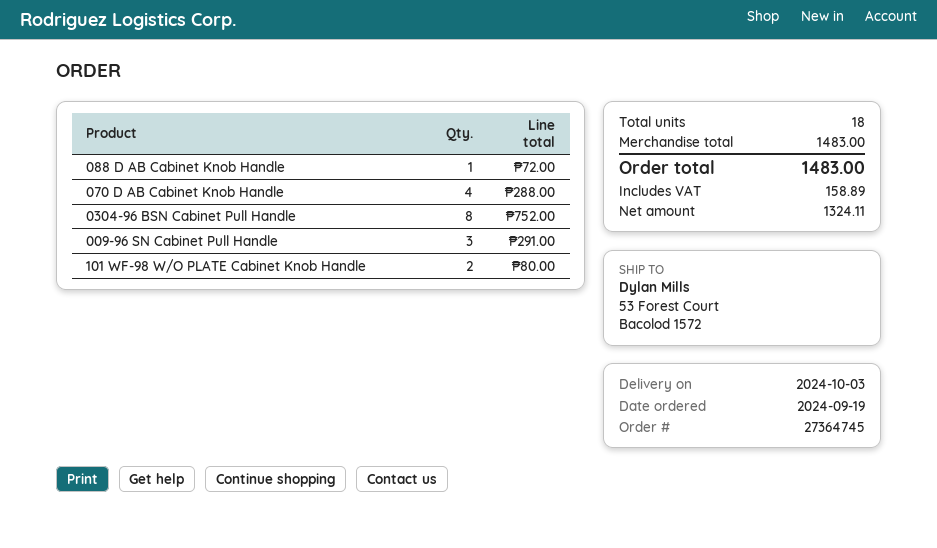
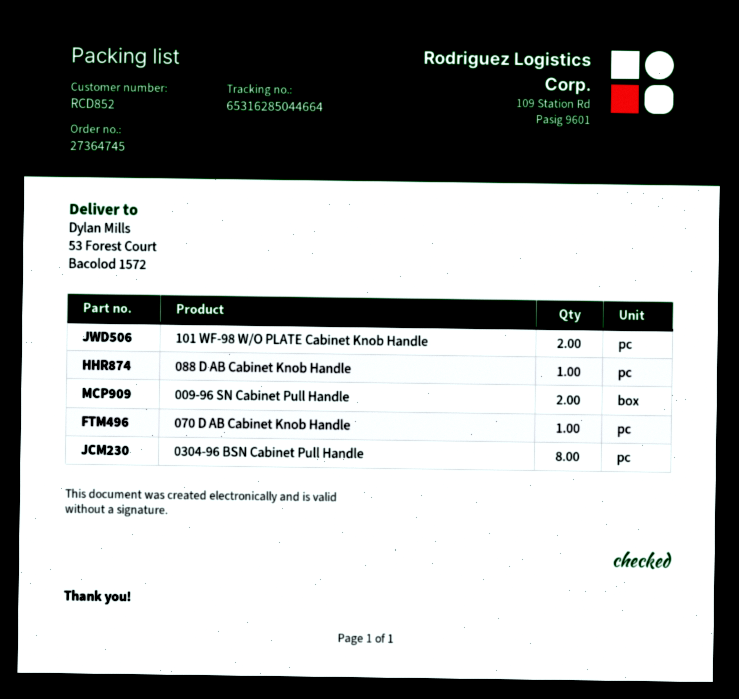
070 D AB Cabinet Knob Handle: 4 -> 1
009-96 SN Cabinet Pull Handle: 3 -> 2

